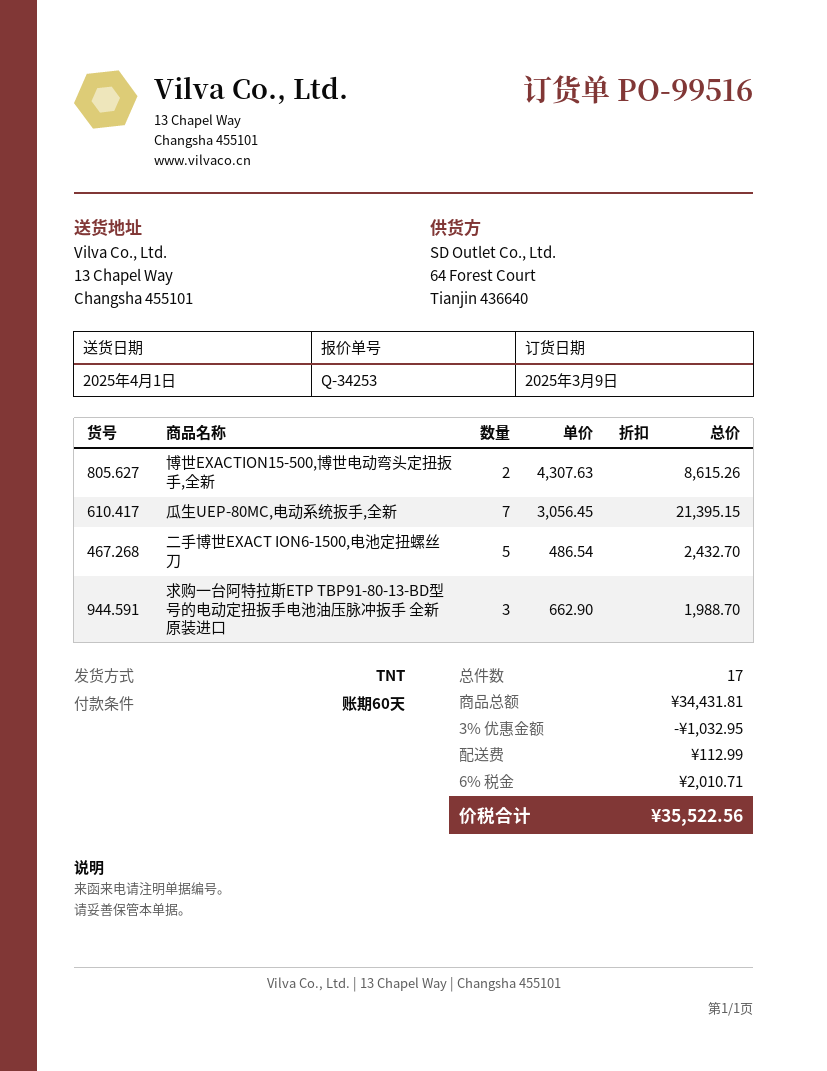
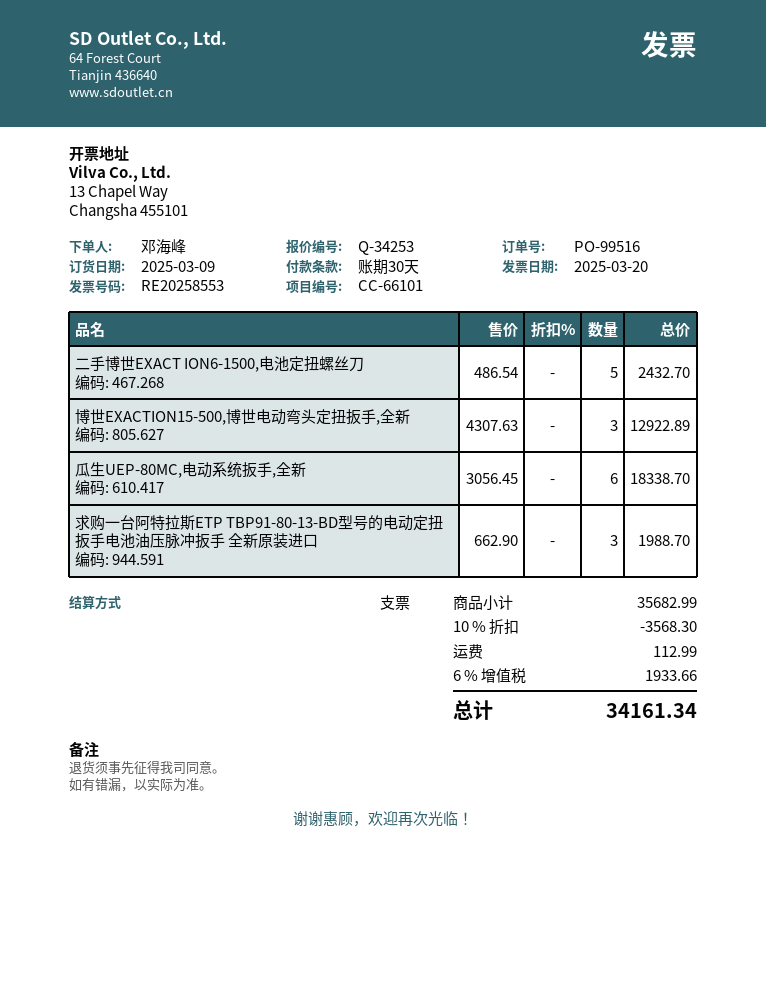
payment terms: 60 days -> 30 days
博世EXACTION15-500,博世电动弯头定扭扳手,全新: 2 x 4307.63 = 8615.26 -> 3 x 4307.63 = 12922.89
瓜生UEP-80MC,电动系统扳手,全新: 7 x 3056.45 = 21395.15 -> 6 x 3056.45 = 18338.70
subtotal: 34431.81 -> 35682.99
discount: 3% = 1032.95 -> 10% = 3568.30
tax: 6% = 2010.71 -> 6% = 1933.66
total: 35522.56 -> 34161.34

